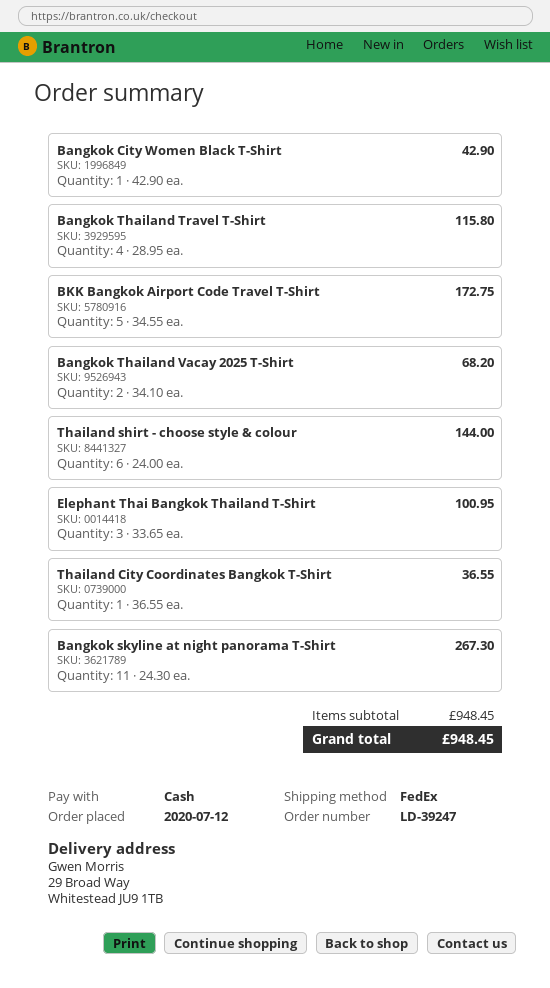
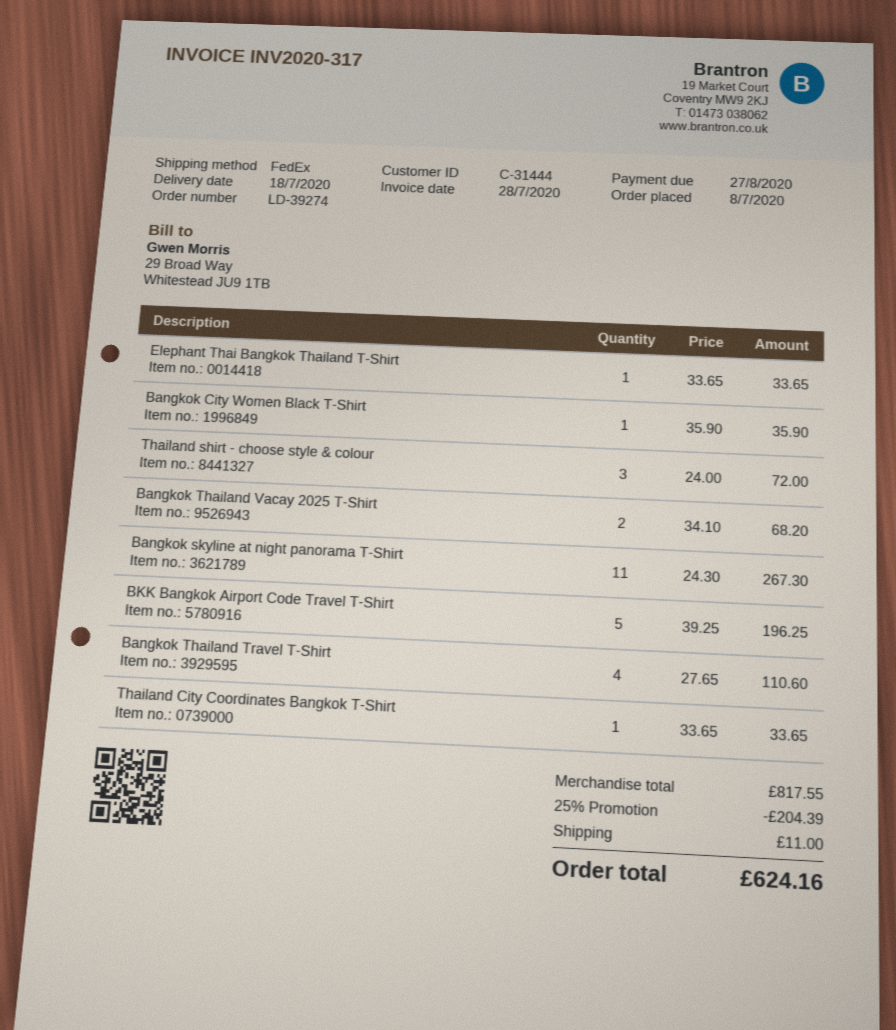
order number: LD-39247 -> LD-39274
order date: 2020-07-12 -> 2020-07-08
Bangkok City Women Black T-Shirt: 1 x 42.90 = 42.90 -> 1 x 35.90 = 35.90
Bangkok Thailand Travel T-Shirt: 4 x 28.95 = 115.80 -> 4 x 27.65 = 110.60
BKK Bangkok Airport Code Travel T-Shirt: 5 x 34.55 = 172.75 -> 5 x 39.25 = 196.25
Thailand shirt - choose style & colour: 6 x 24.00 = 144.00 -> 3 x 24.00 = 72.00
Elephant Thai Bangkok Thailand T-Shirt: 3 x 33.65 = 100.95 -> 1 x 33.65 = 33.65
Thailand City Coordinates Bangkok T-Shirt: 1 x 36.55 = 36.55 -> 1 x 33.65 = 33.65
subtotal: 948.45 -> 817.55
discount: none -> 25% = 204.39
shipping: none -> 11.00
total: 948.45 -> 624.16

